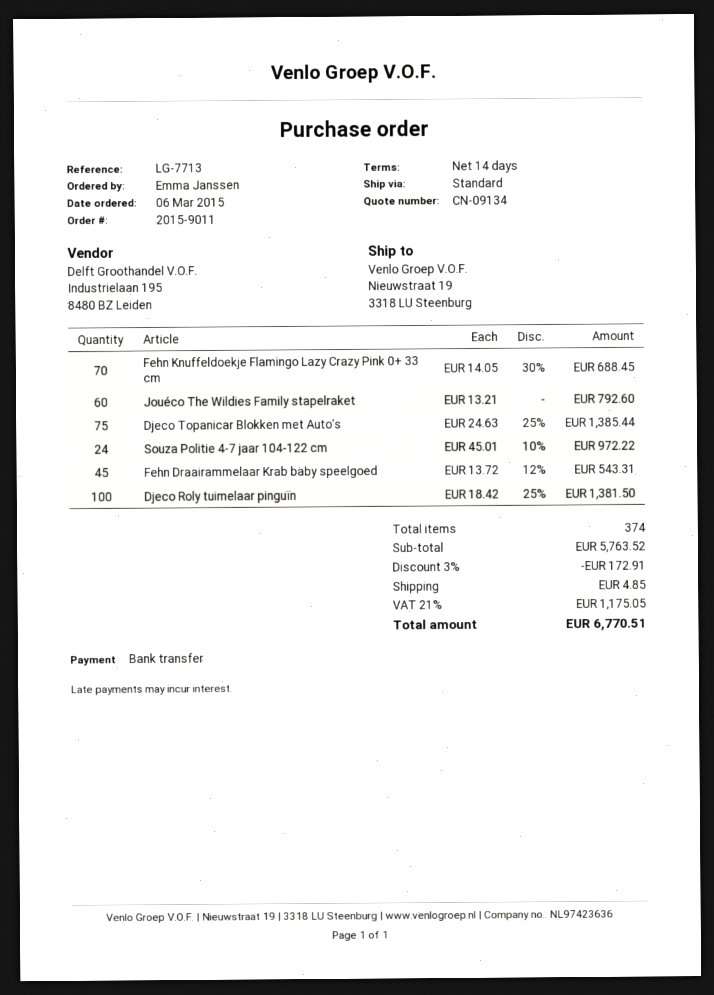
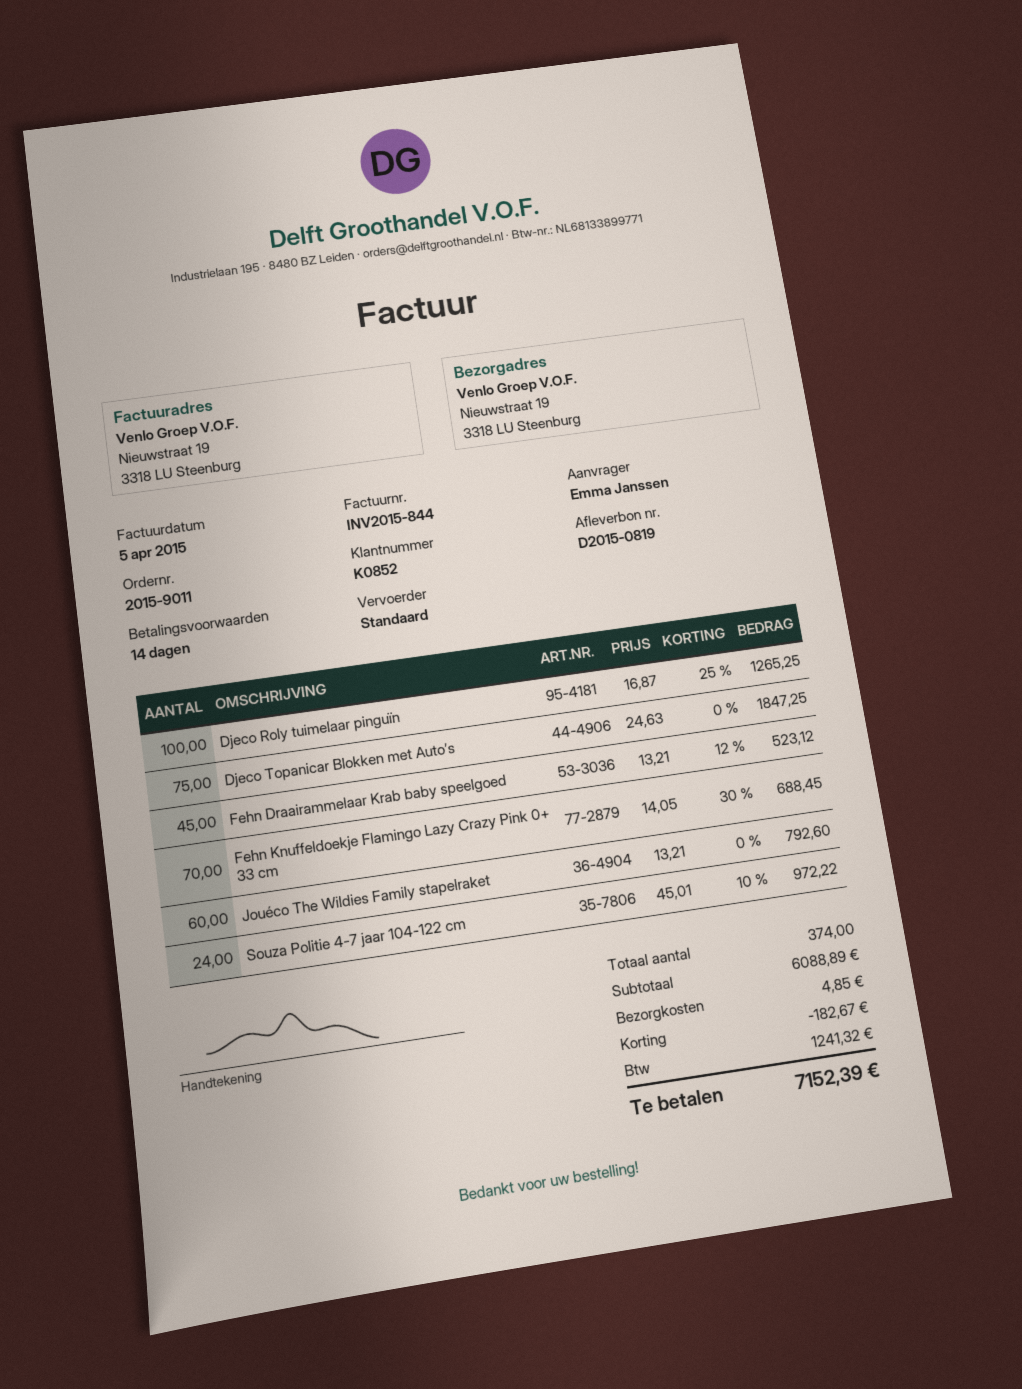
Djeco Topanicar Blokken met Auto’s: 75 x 24.63 - 25% = 1385.44 -> 75 x 24.63 = 1847.25
Fehn Draairammelaar Krab baby speelgoed: 45 x 13.72 - 12% = 543.31 -> 45 x 13.21 - 12% = 523.12
Djeco Roly tuimelaar pinguïn: 100 x 18.42 - 25% = 1381.50 -> 100 x 16.87 - 25% = 1265.25
subtotal: 5763.52 -> 6088.89
discount: 172.91 -> 182.67
tax: 1175.05 -> 1241.32
total: 6770.51 -> 7152.39

